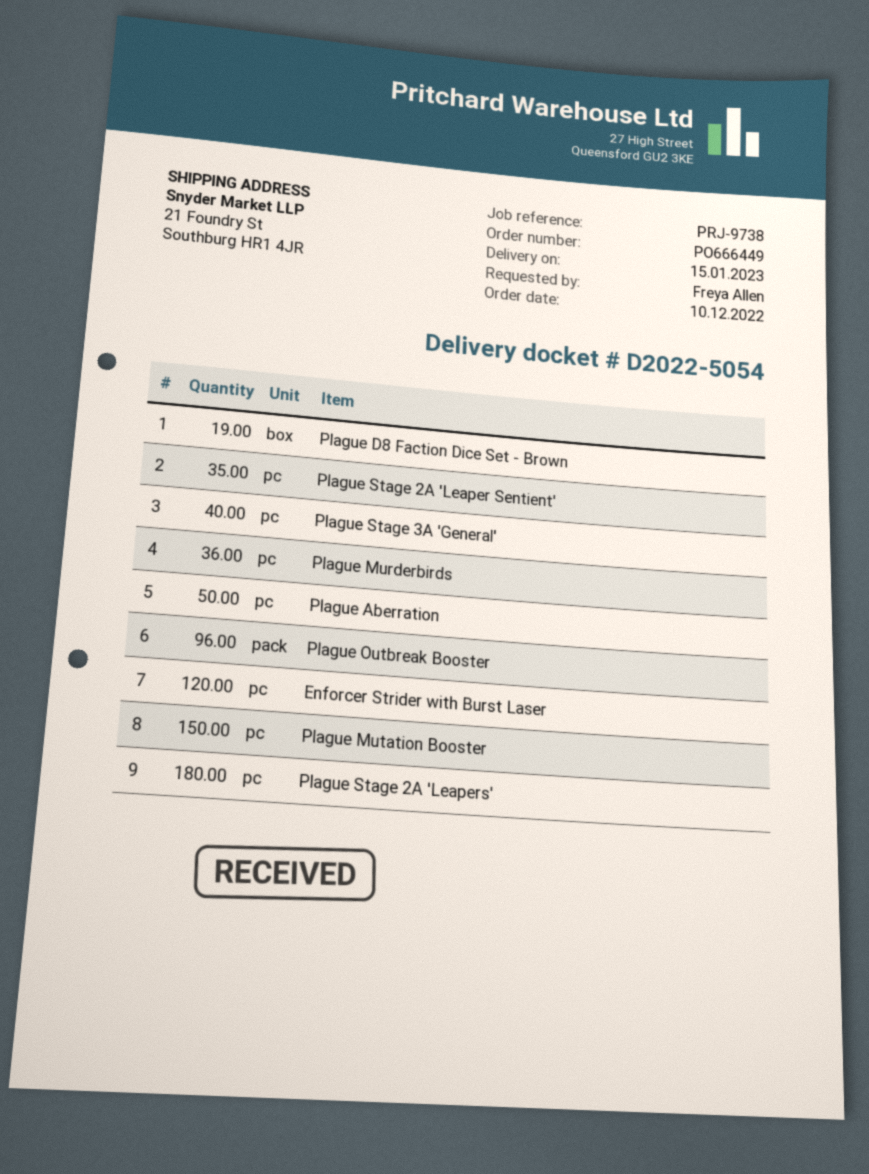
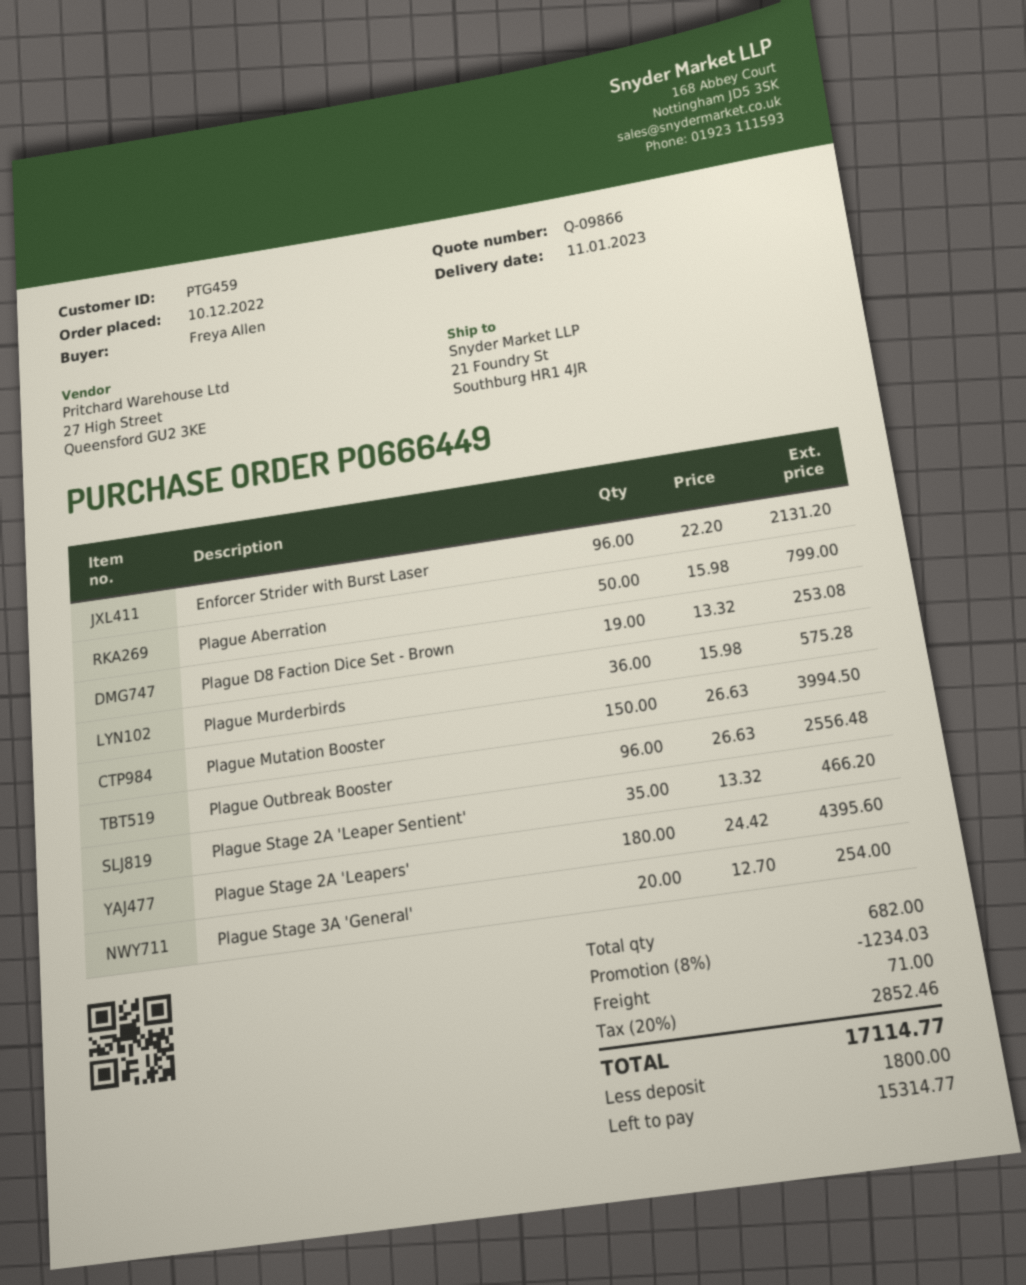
delivery date: 2023-01-15 -> 2023-01-11
Plague Stage 3A 'General': 40 -> 20
Enforcer Strider with Burst Laser: 120 -> 96

